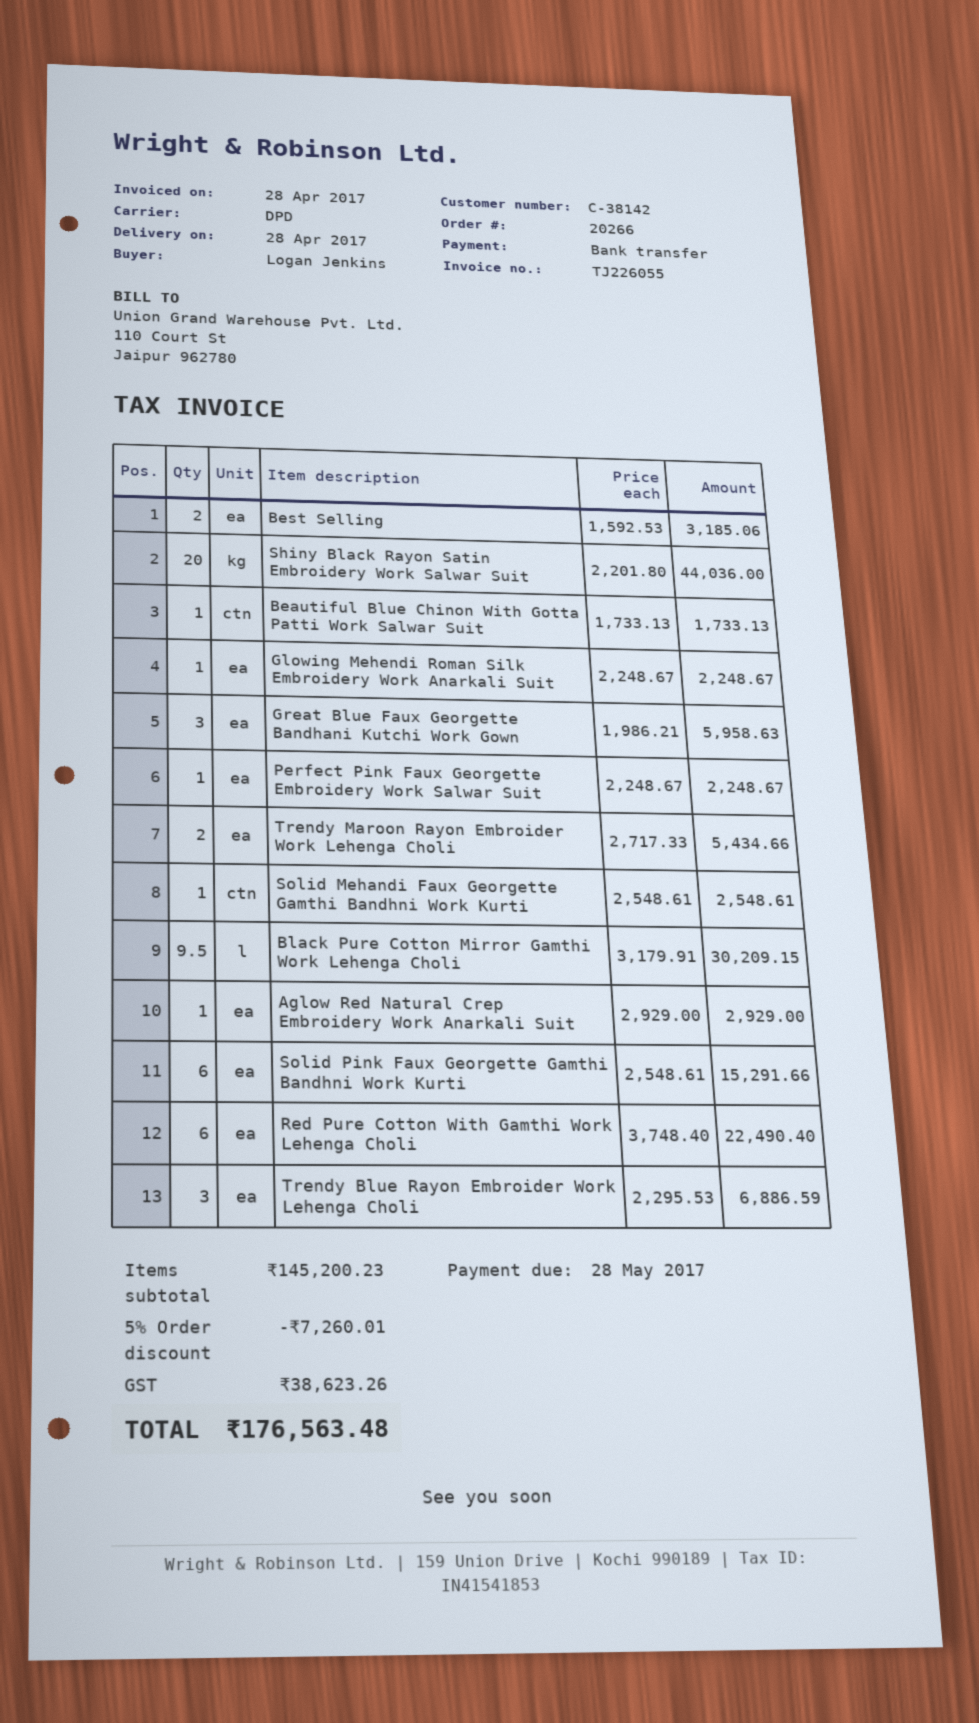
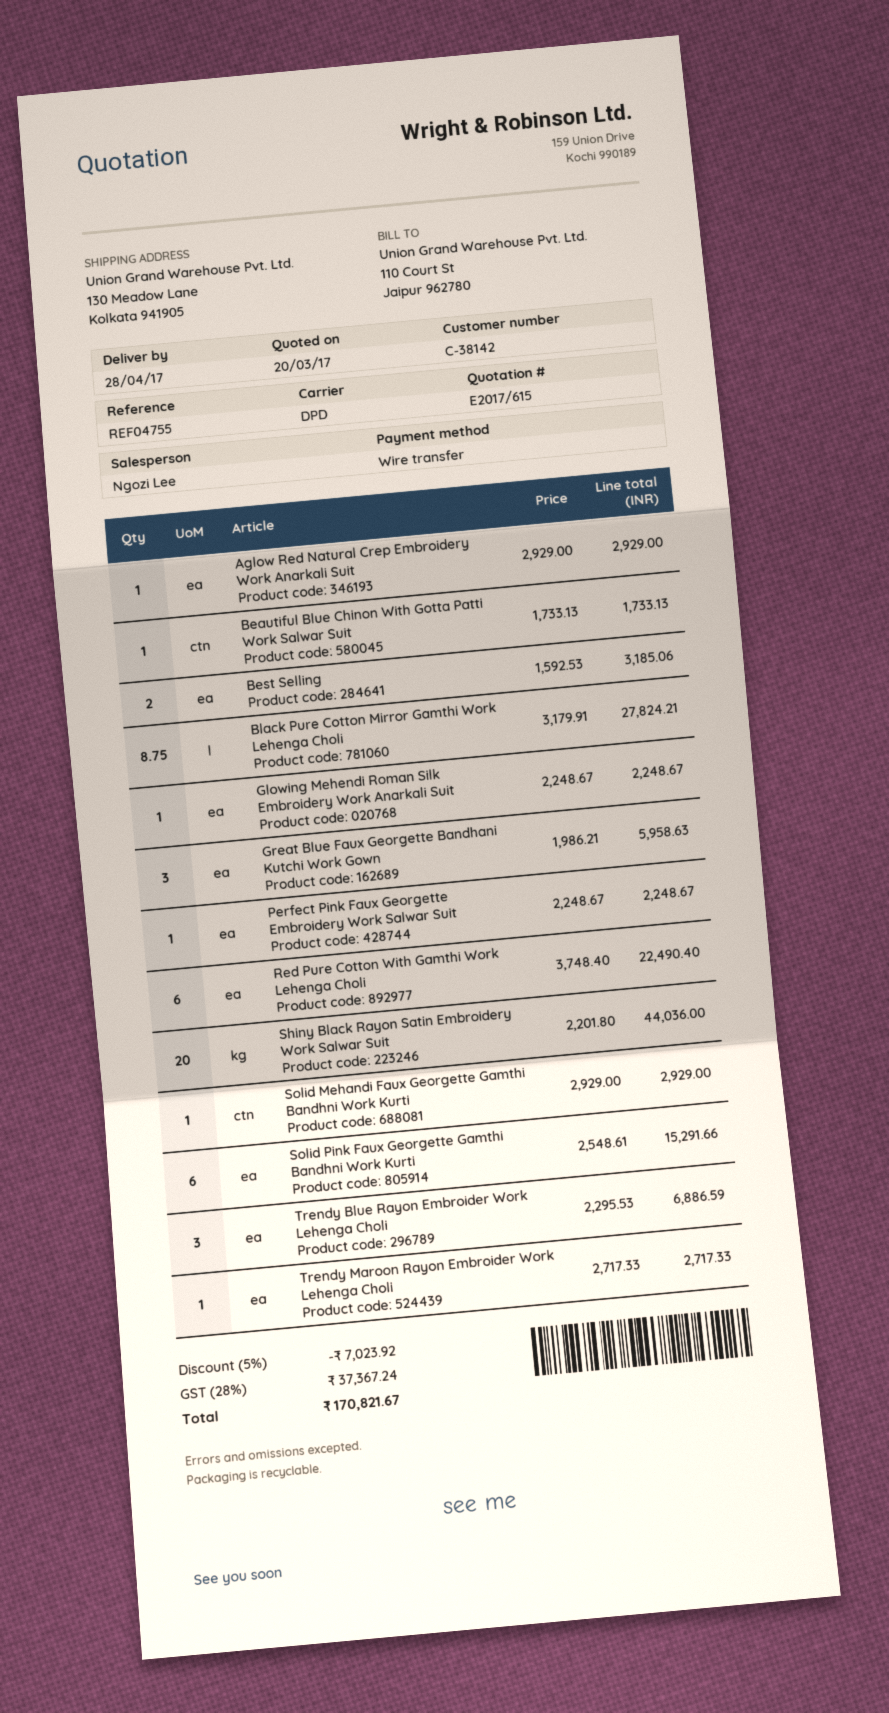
Trendy Maroon Rayon Embroider Work Lehenga Choli: 2 x 2717.33 = 5434.66 -> 1 x 2717.33 = 2717.33
Solid Mehandi Faux Georgette Gamthi Bandhni Work Kurti: 1 x 2548.61 = 2548.61 -> 1 x 2929.00 = 2929.00
Black Pure Cotton Mirror Gamthi Work Lehenga Choli: 9.5 x 3179.91 = 30209.15 -> 8.75 x 3179.91 = 27824.21
discount: 5% = 7260.01 -> 5% = 7023.92
tax: 38623.26 -> 37367.24
total: 176563.48 -> 170821.67

